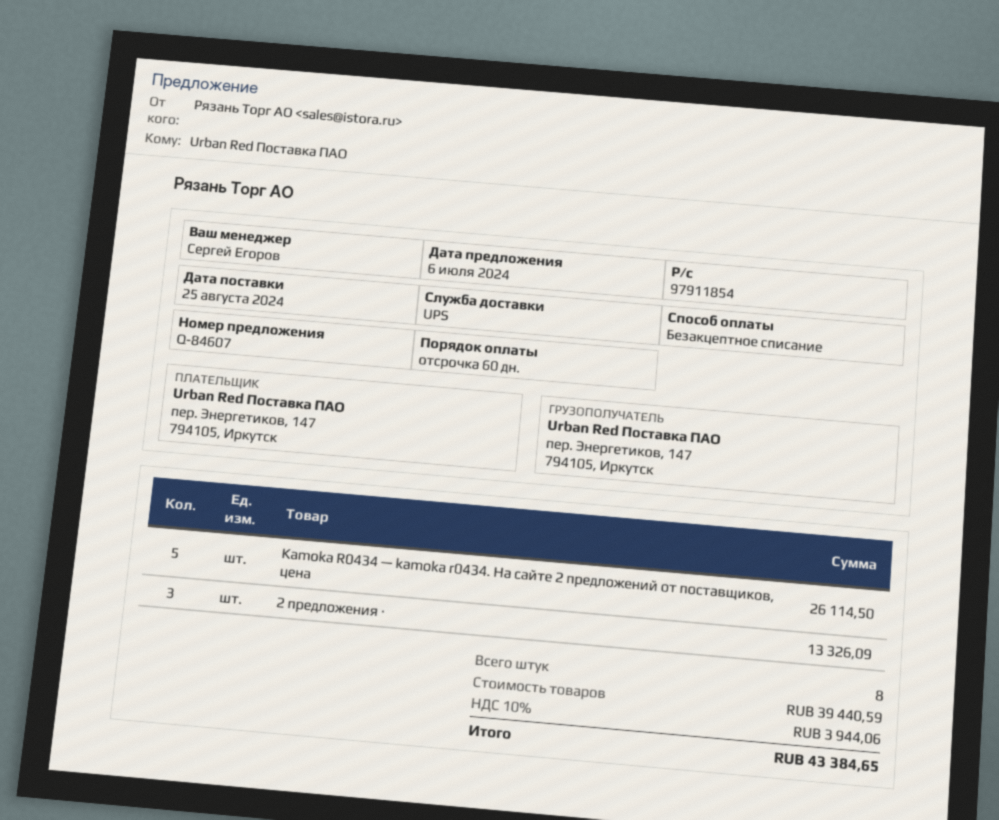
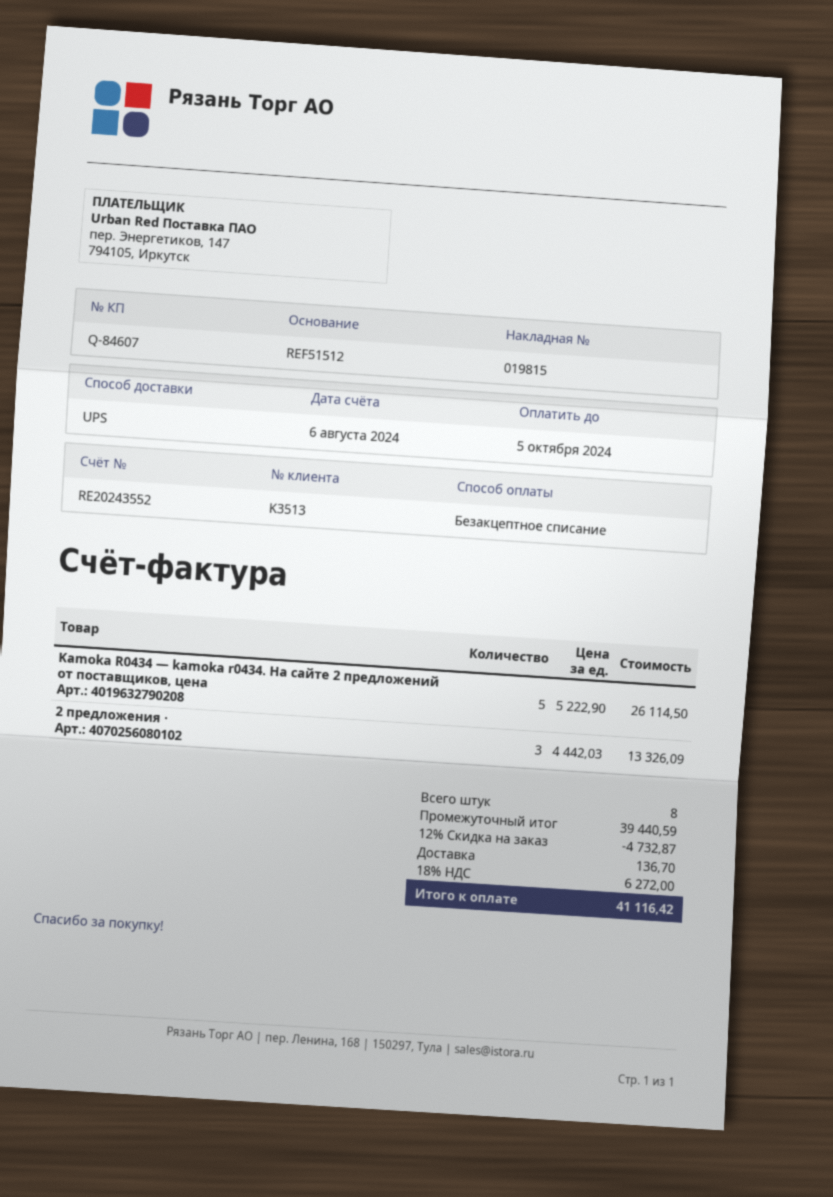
discount: none -> 12% = 4732.87
shipping: none -> 136.70
tax: 10% = 3944.06 -> 18% = 6272.00
total: 43384.65 -> 41116.42

